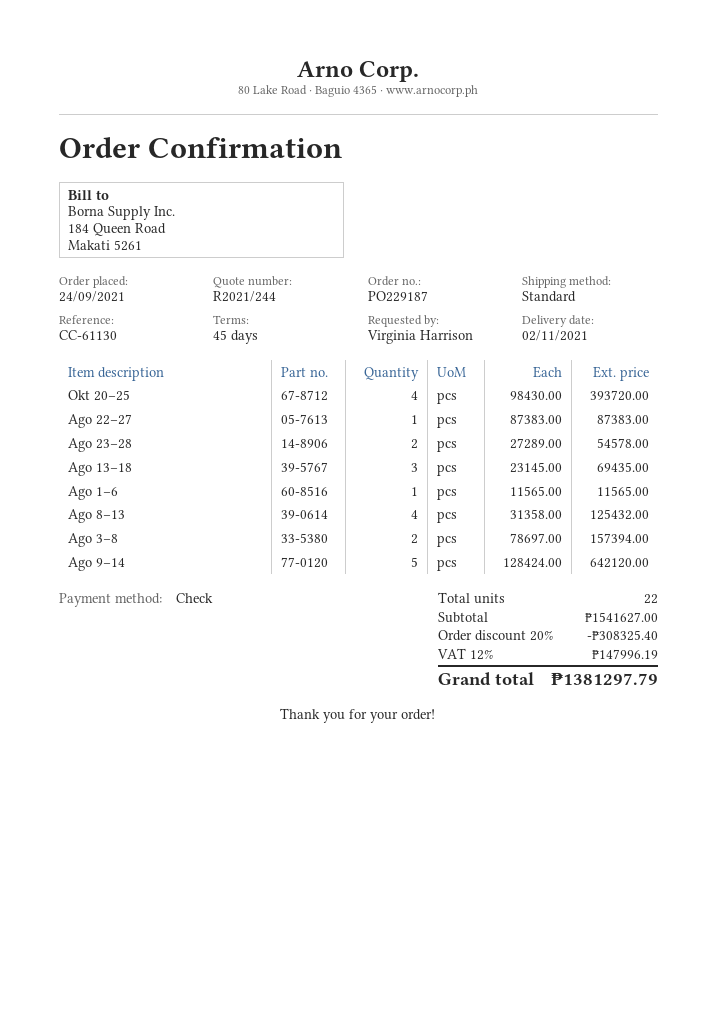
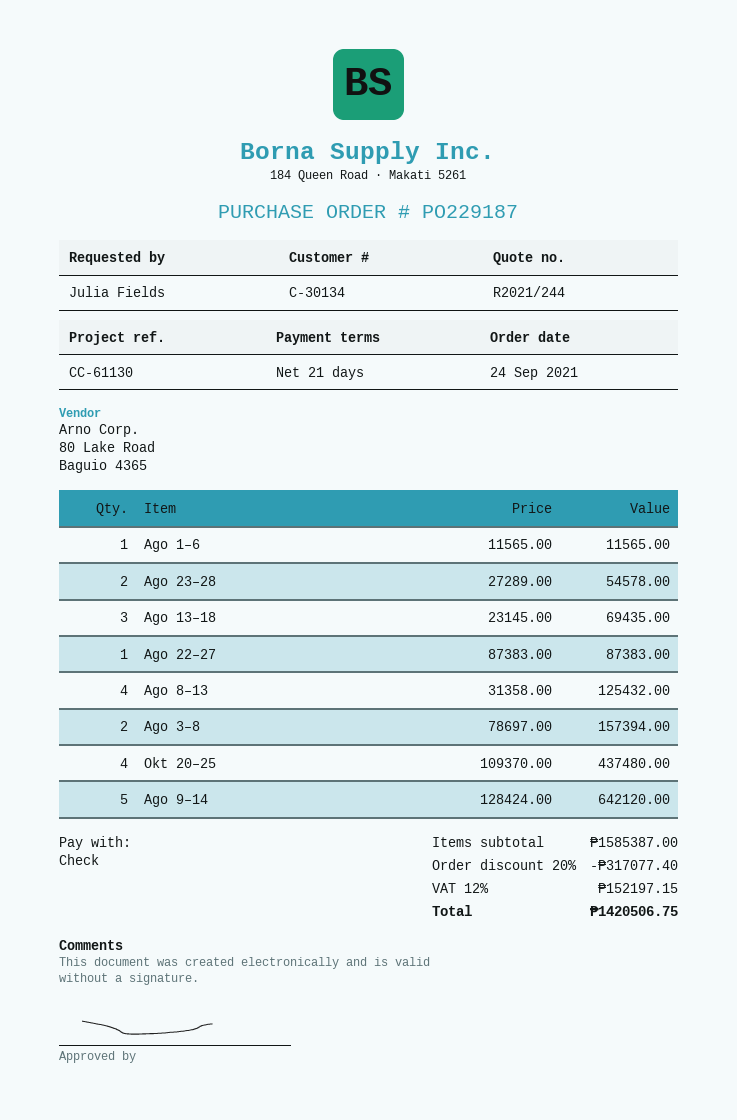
payment terms: 45 days -> 21 days
ordered by: Virginia Harrison -> Julia Fields
Okt 20–25: 4 x 98430.00 = 393720.00 -> 4 x 109370.00 = 437480.00
subtotal: 1541627.00 -> 1585387.00
discount: 20% = 308325.40 -> 20% = 317077.40
tax: 12% = 147996.19 -> 12% = 152197.15
total: 1381297.79 -> 1420506.75

